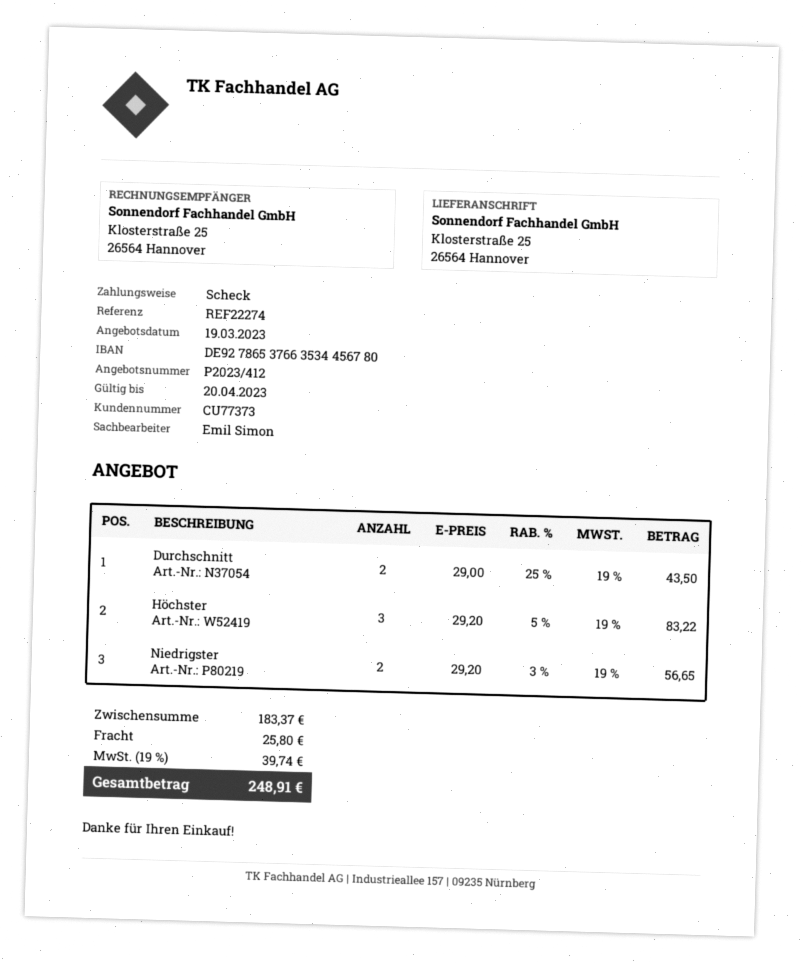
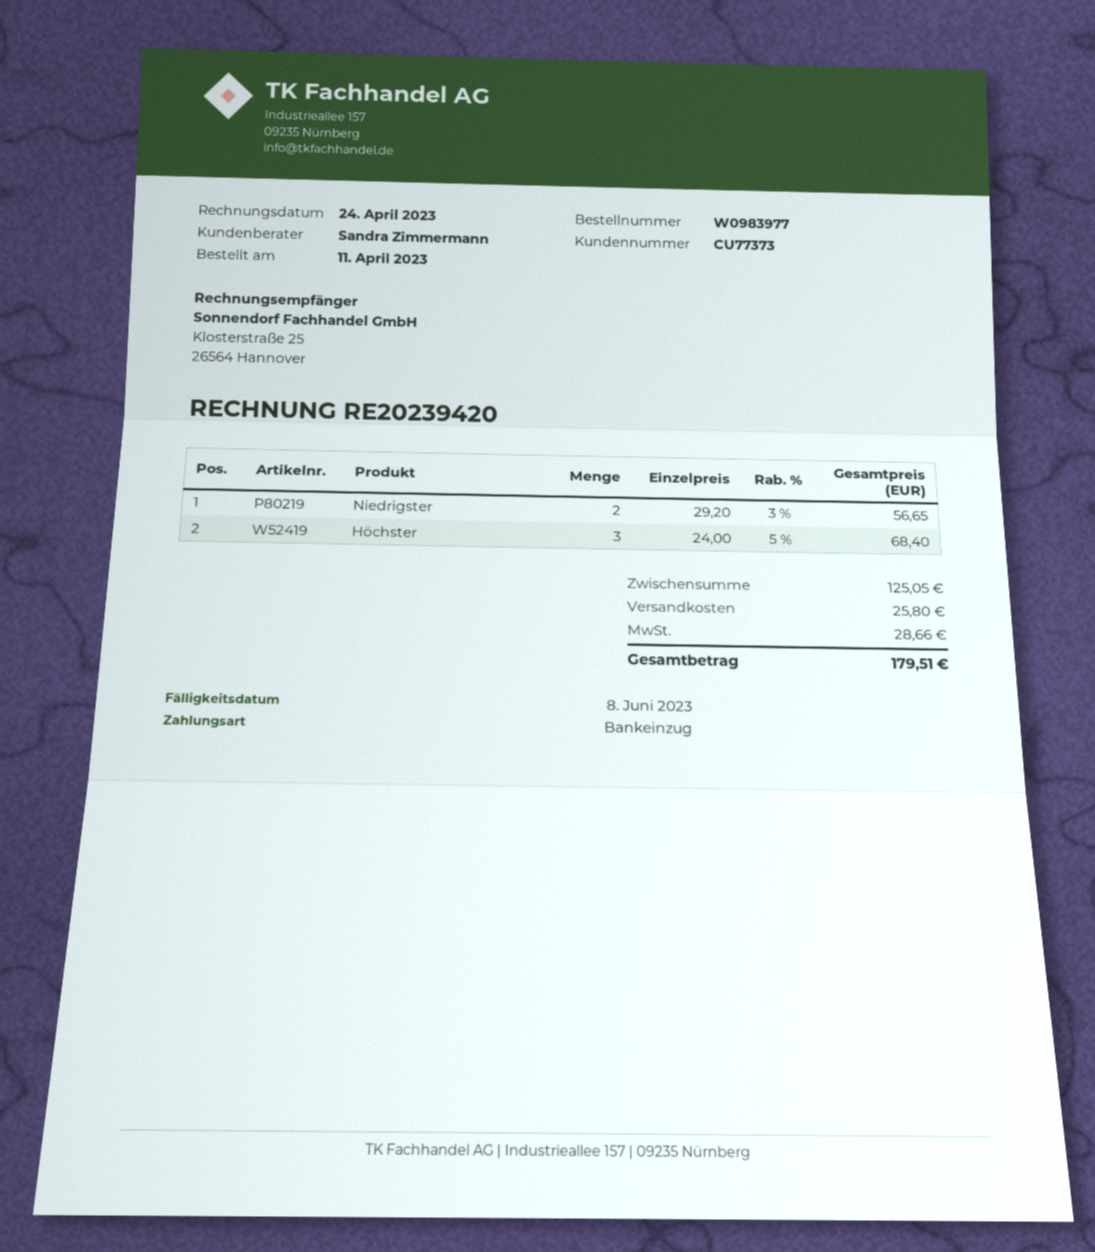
sales rep: Emil Simon -> Sandra Zimmermann
payment method: cheque -> direct debit
Durchschnitt: 2 x 29.00 - 25% = 43.50 -> none
Höchster: 3 x 29.20 - 5% = 83.22 -> 3 x 24.00 - 5% = 68.40
subtotal: 183.37 -> 125.05
tax: 39.74 -> 28.66
total: 248.91 -> 179.51

